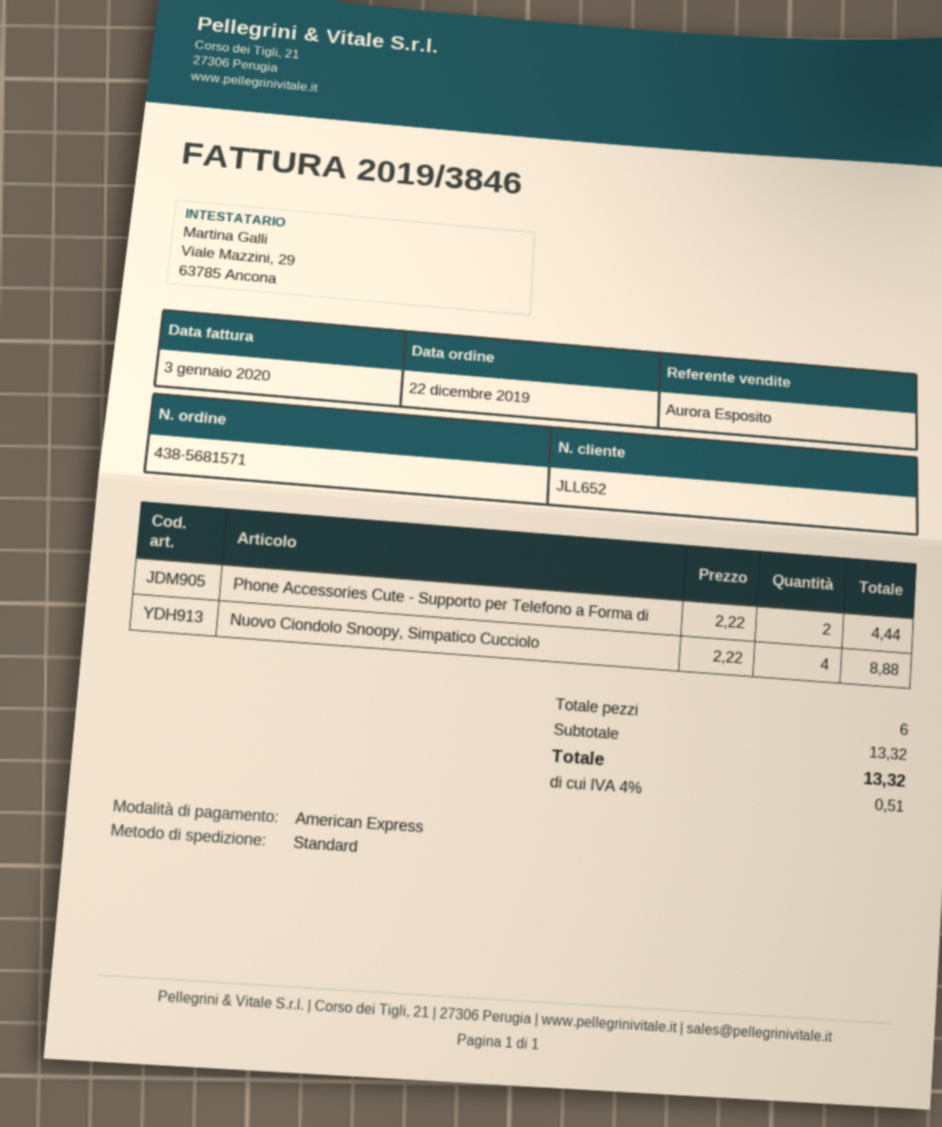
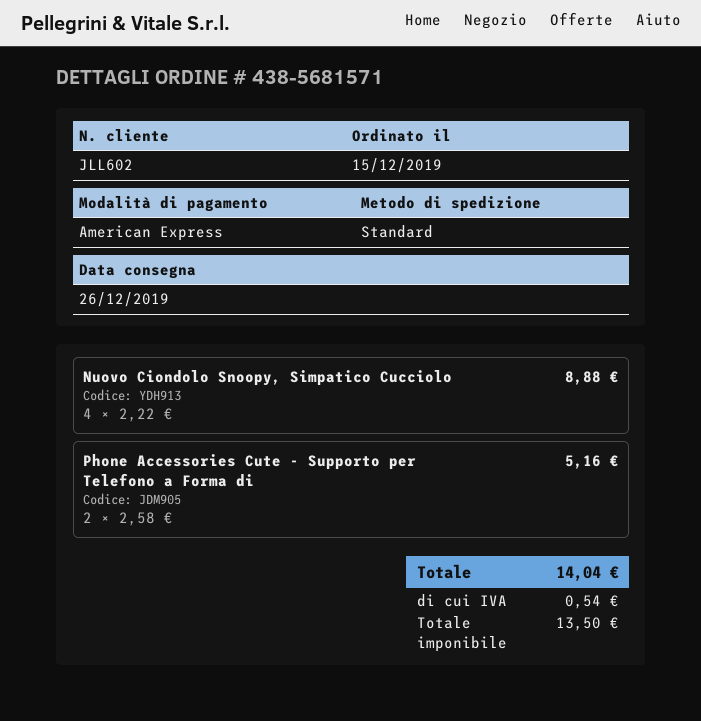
order date: 2019-12-22 -> 2019-12-15
customer number: JLL652 -> JLL602
Phone Accessories Cute - Supporto per Telefono a Forma di: 2 x 2.22 = 4.44 -> 2 x 2.58 = 5.16
tax: 0.51 -> 0.54
total: 13.32 -> 14.04

